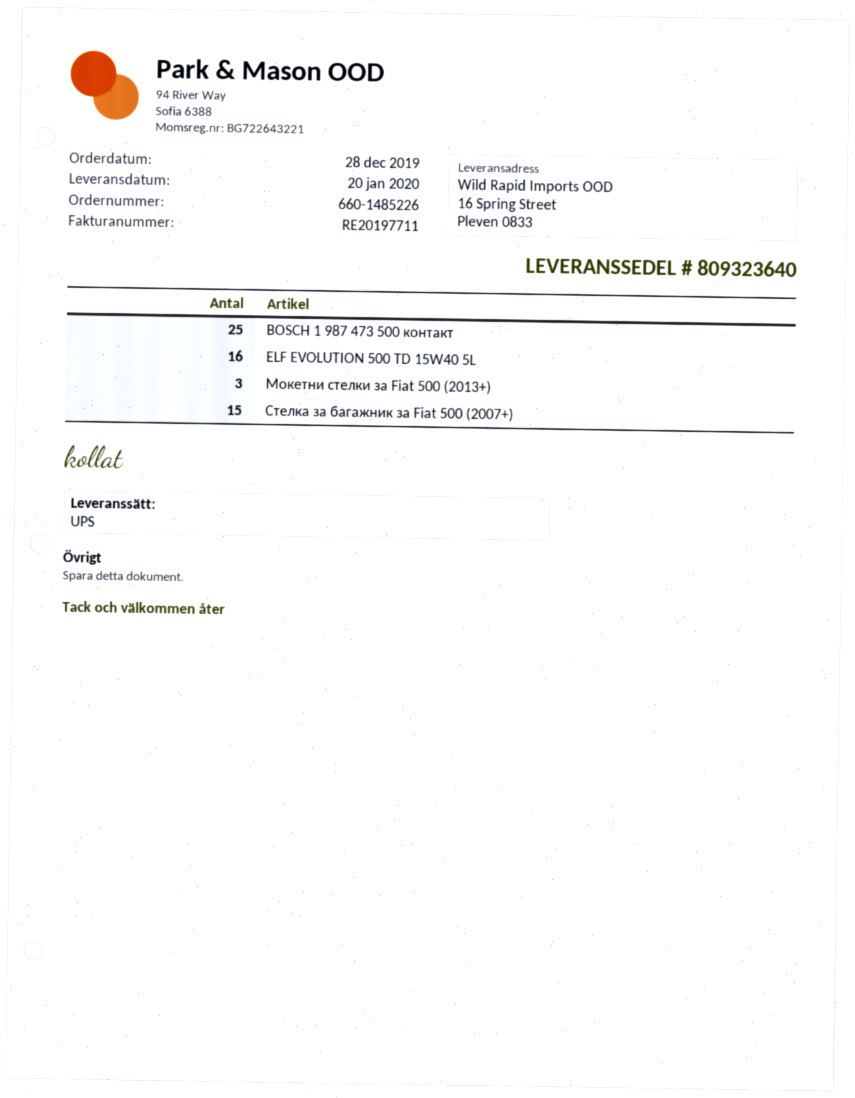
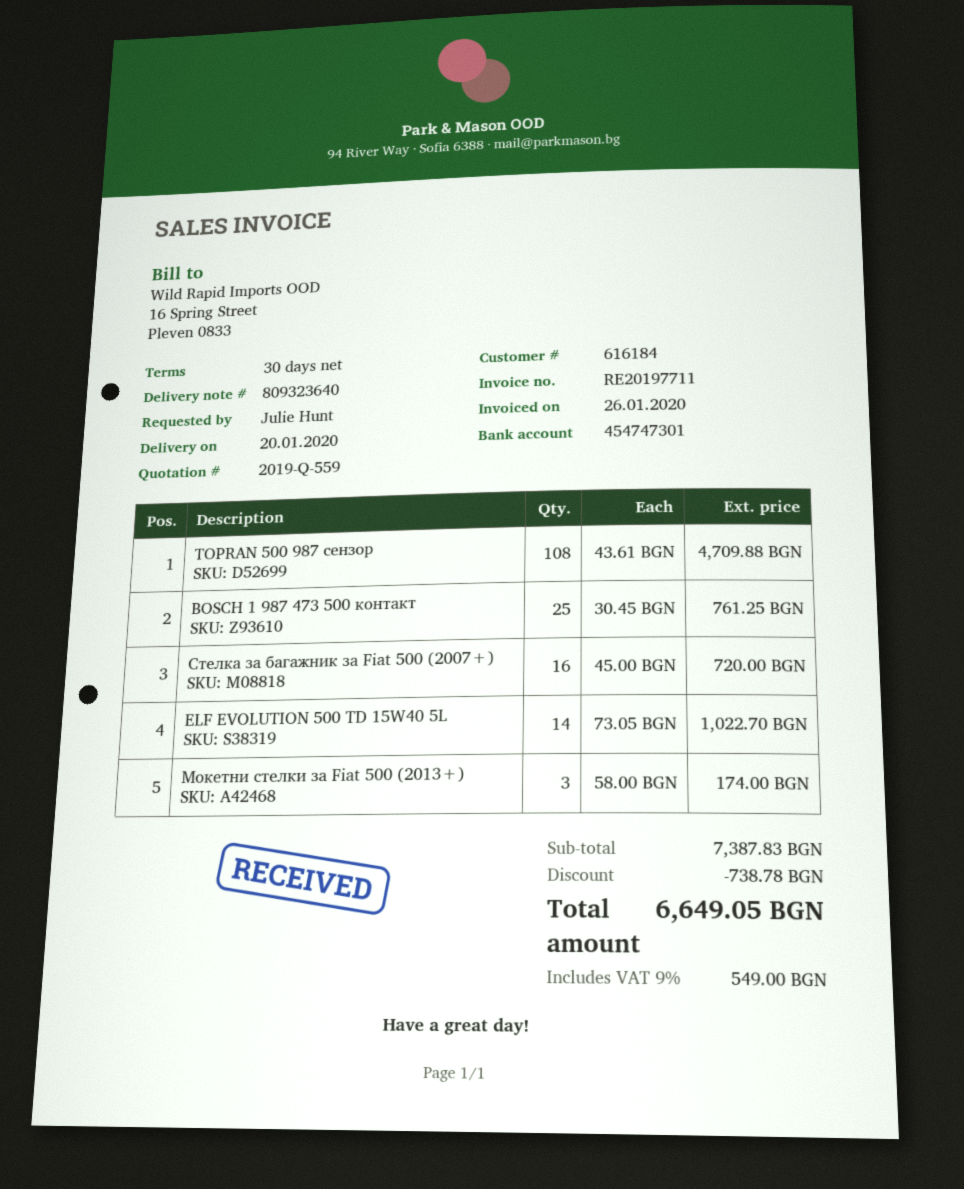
ELF EVOLUTION 500 TD 15W40 5L: 16 -> 14
Стелка за багажник за Fiat 500 (2007+): 15 -> 16
TOPRAN 500 987 сензор: none -> 108

